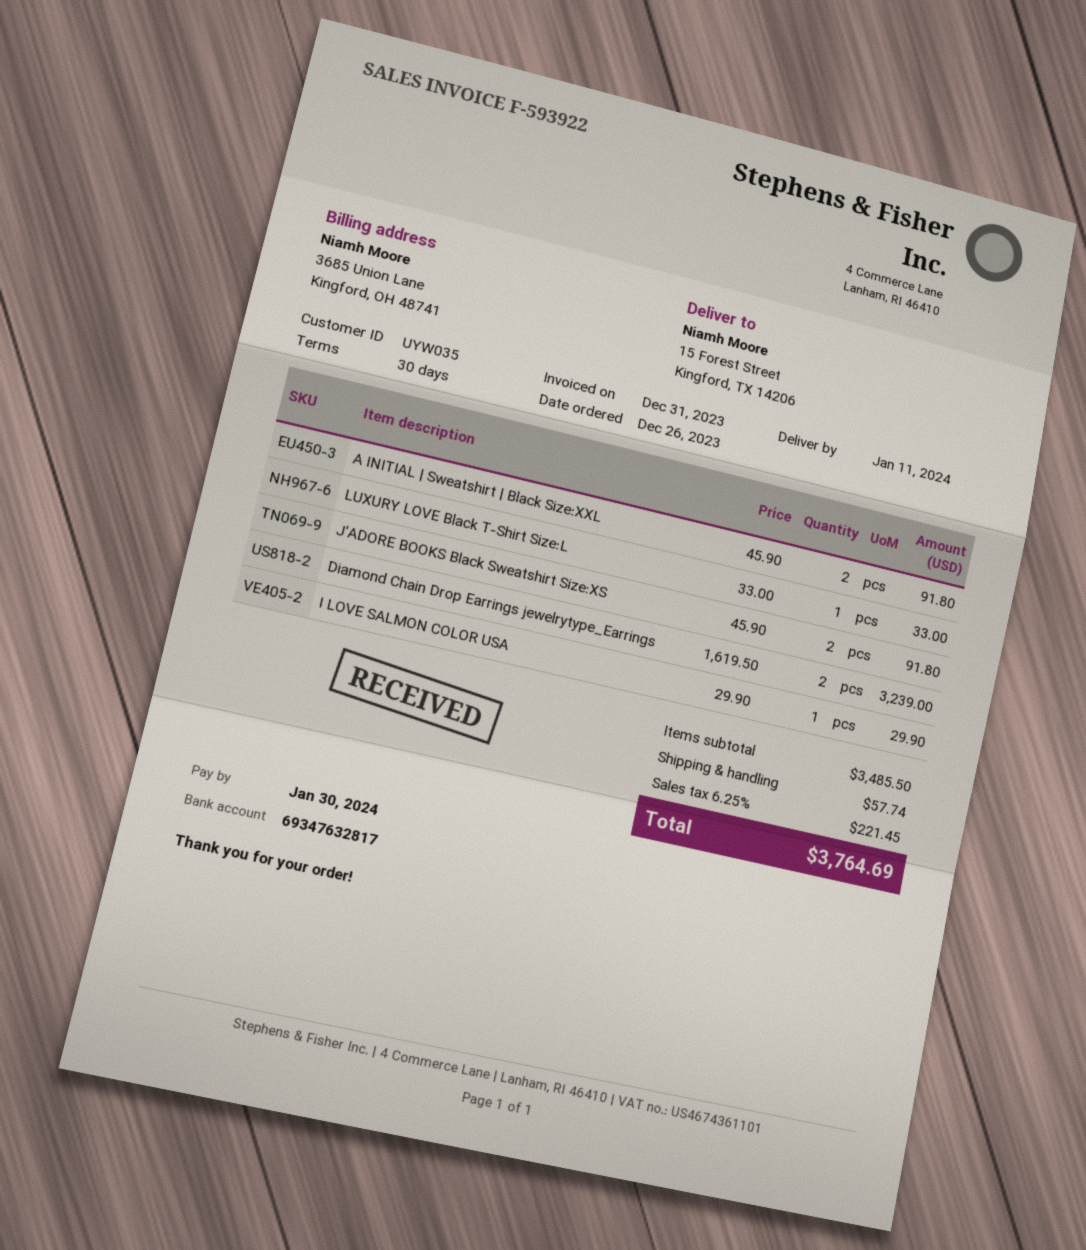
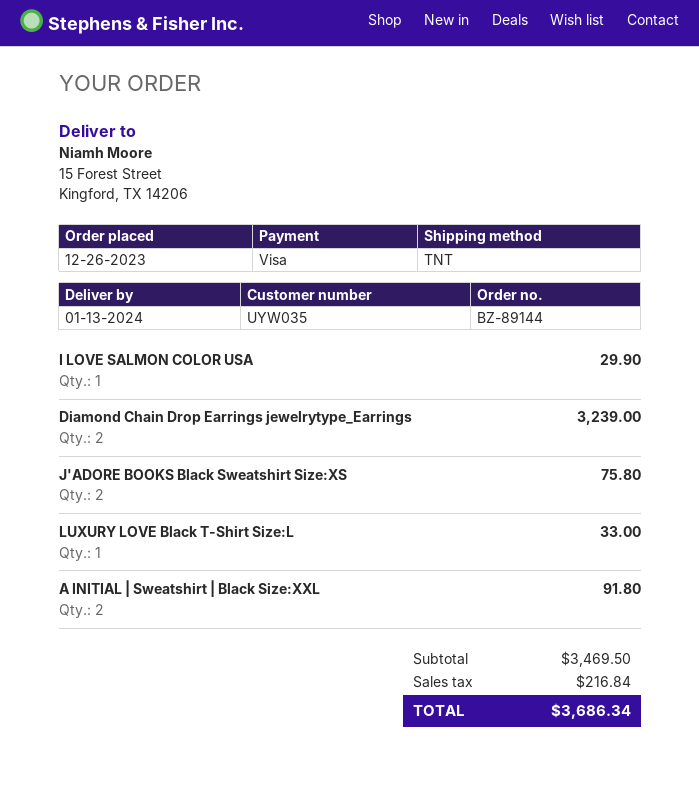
delivery date: 2024-01-11 -> 2024-01-13
J'ADORE BOOKS Black Sweatshirt Size:XS: 2 for 91.80 -> 2 for 75.80
subtotal: 3485.50 -> 3469.50
shipping: 57.74 -> none
tax: 221.45 -> 216.84
total: 3764.69 -> 3686.34

